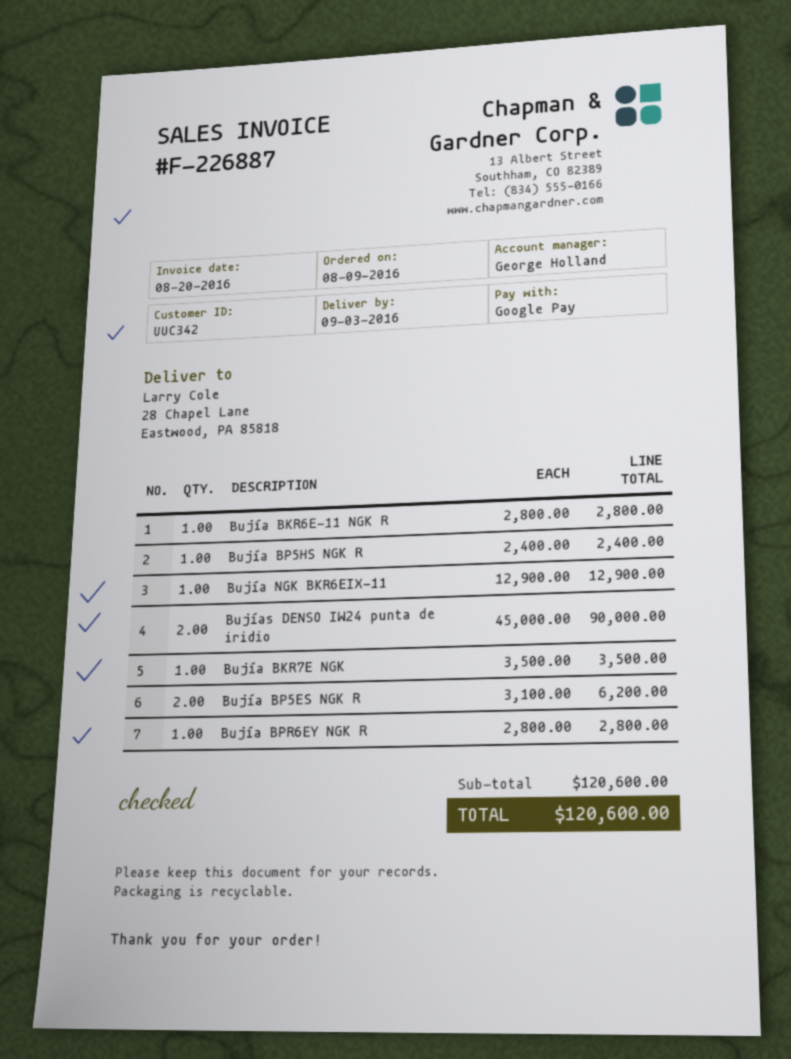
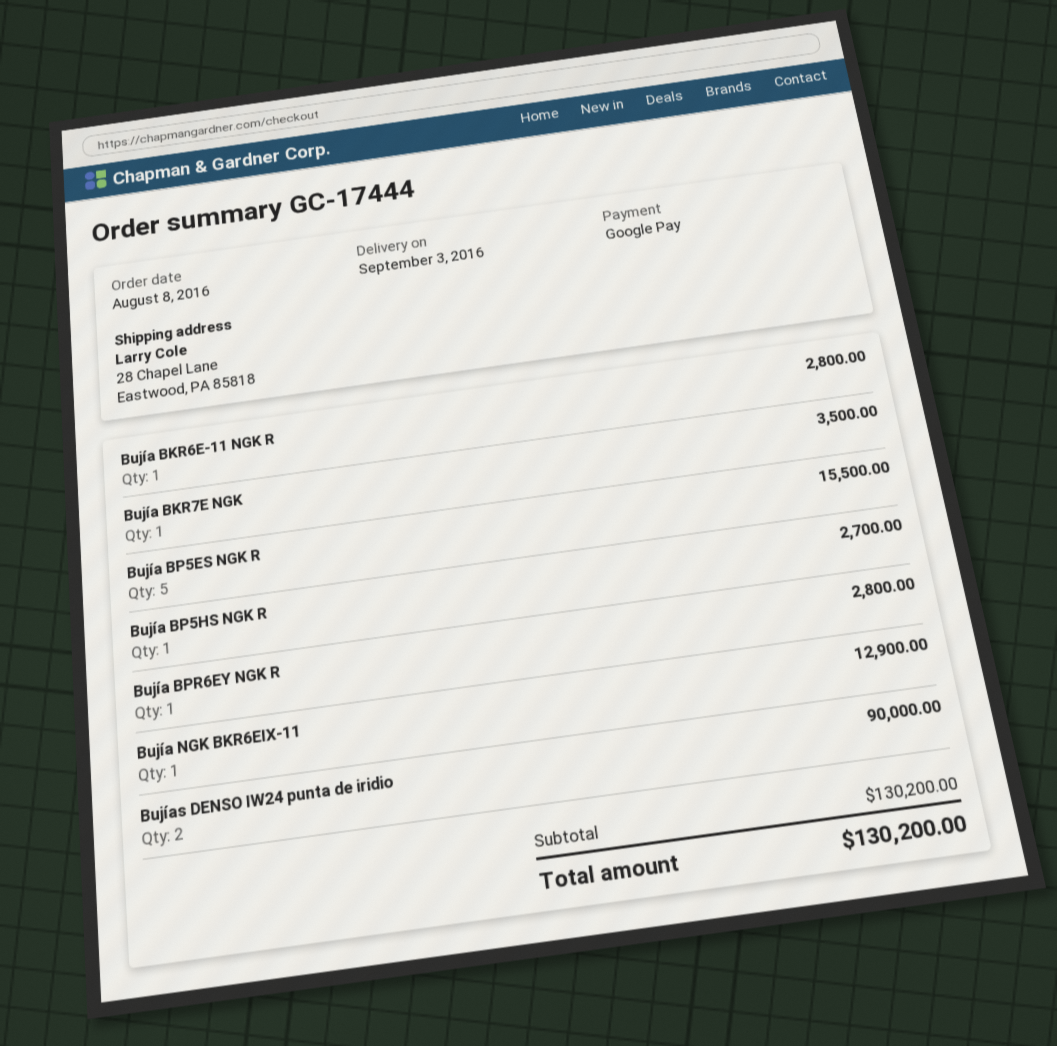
order date: 2016-08-09 -> 2016-08-08
Bujía BP5HS NGK R: 1 for 2400.00 -> 1 for 2700.00
Bujía BP5ES NGK R: 2 for 6200.00 -> 5 for 15500.00
subtotal: 120600.00 -> 130200.00
total: 120600.00 -> 130200.00

